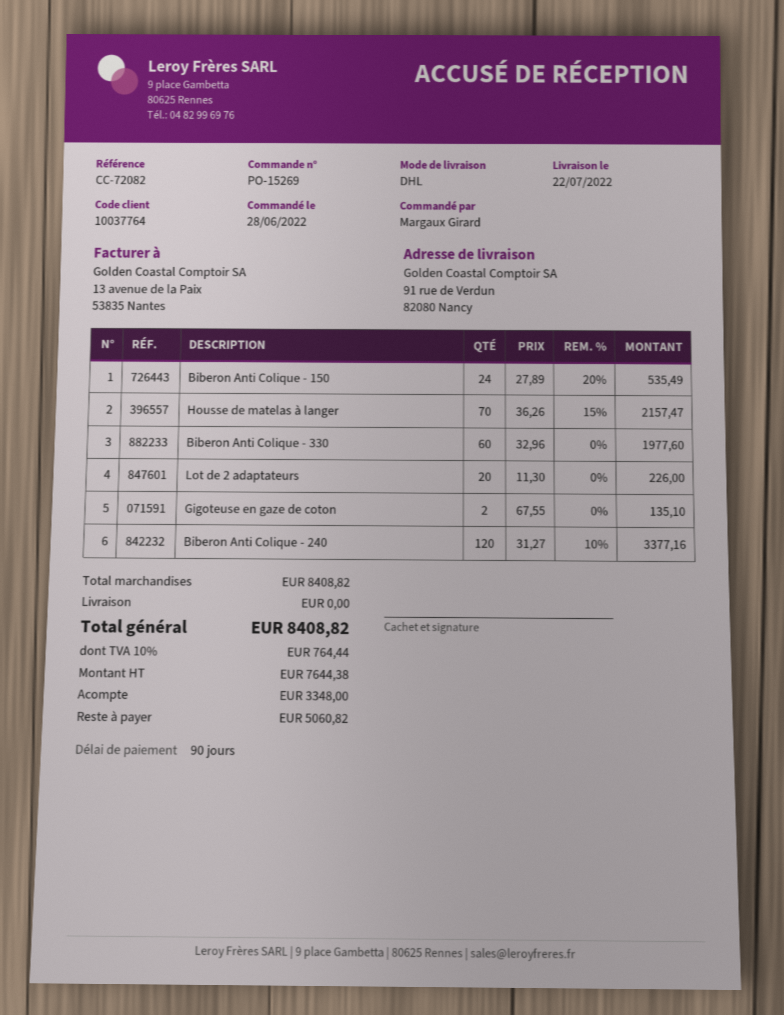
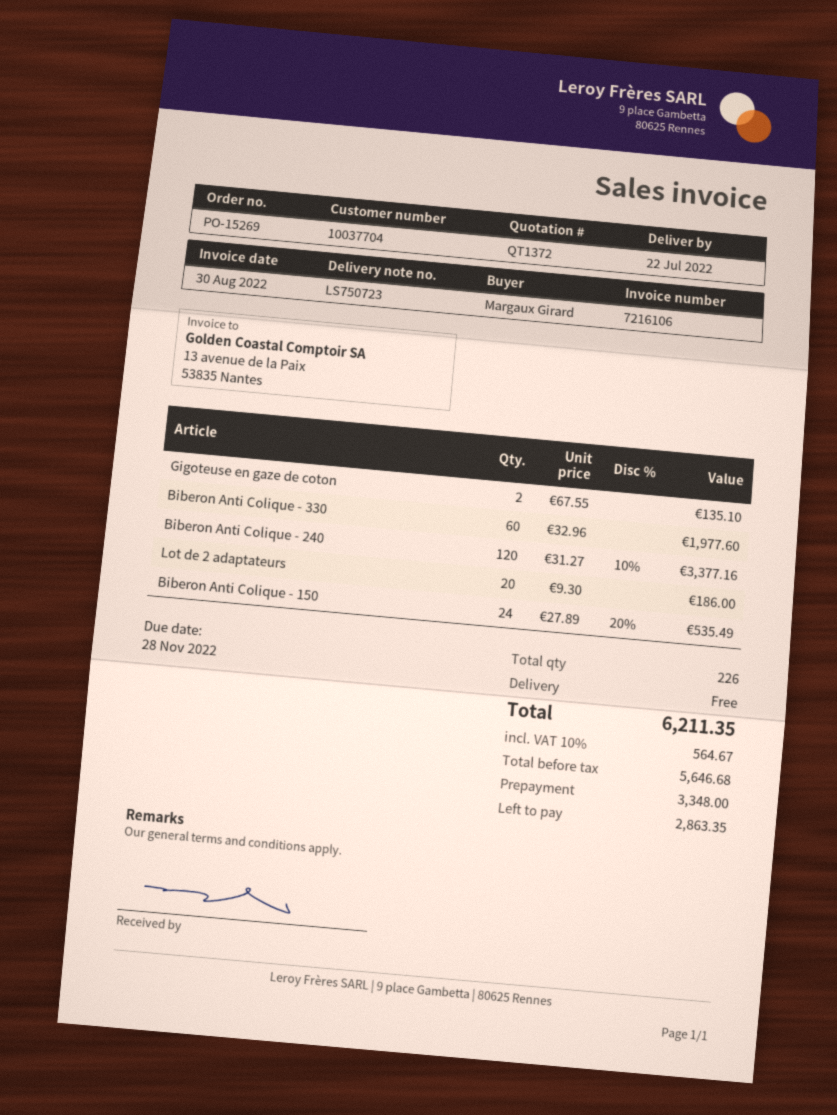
customer number: 10037764 -> 10037704
Housse de matelas à langer: 70 x 36.26 - 15% = 2157.47 -> none
Lot de 2 adaptateurs: 20 x 11.30 = 226.00 -> 20 x 9.30 = 186.00
net: 7644.38 -> 5646.68
tax: 10% = 764.44 -> 10% = 564.67
total: 8408.82 -> 6211.35
balance: 5060.82 -> 2863.35

